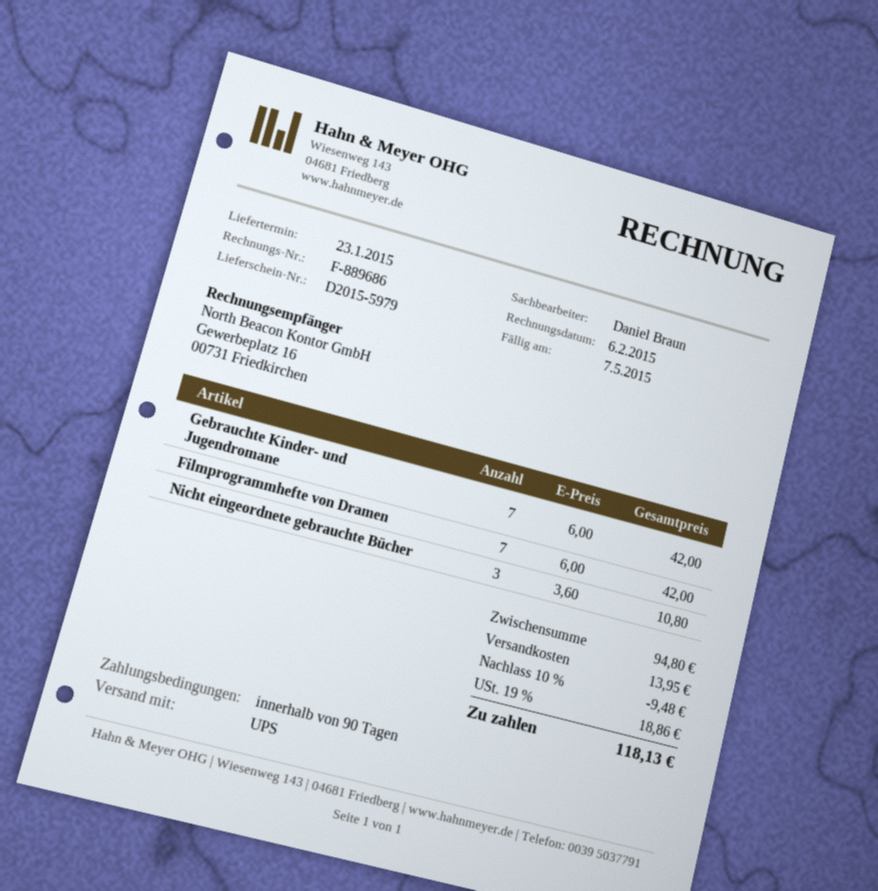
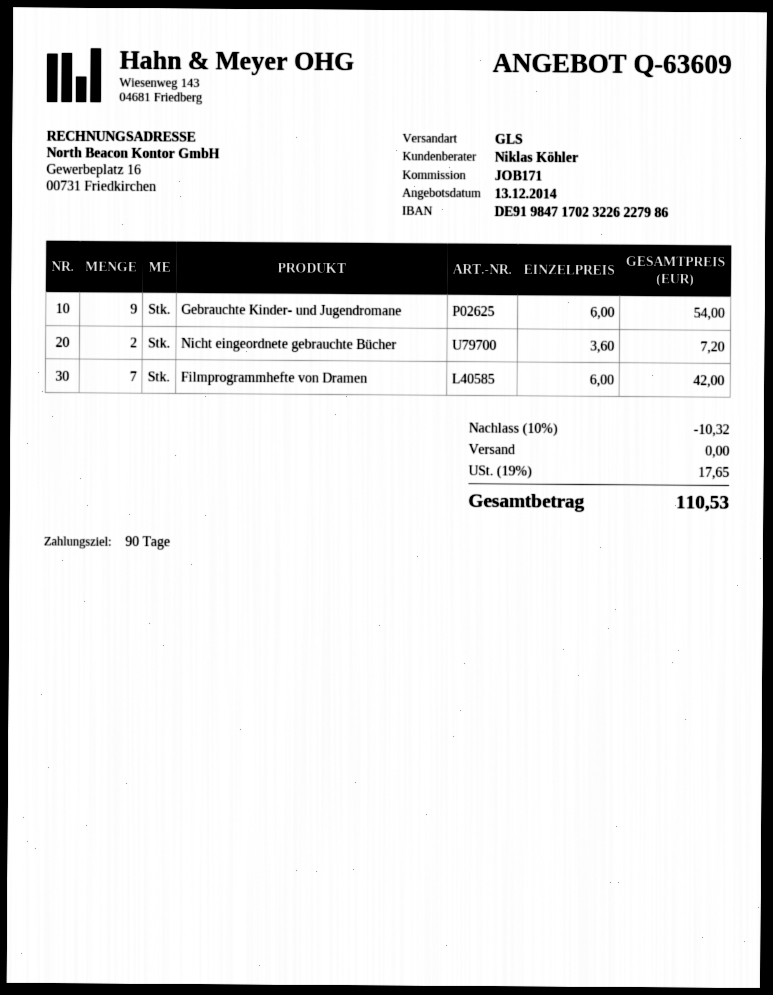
sales rep: Daniel Braun -> Niklas Köhler
shipping method: UPS -> GLS
Gebrauchte Kinder- und Jugendromane: 7 x 6.00 = 42.00 -> 9 x 6.00 = 54.00
Nicht eingeordnete gebrauchte Bücher: 3 x 3.60 = 10.80 -> 2 x 3.60 = 7.20
discount: 10% = 9.48 -> 10% = 10.32
shipping: 13.95 -> 0.00
tax: 19% = 18.86 -> 19% = 17.65
total: 118.13 -> 110.53

